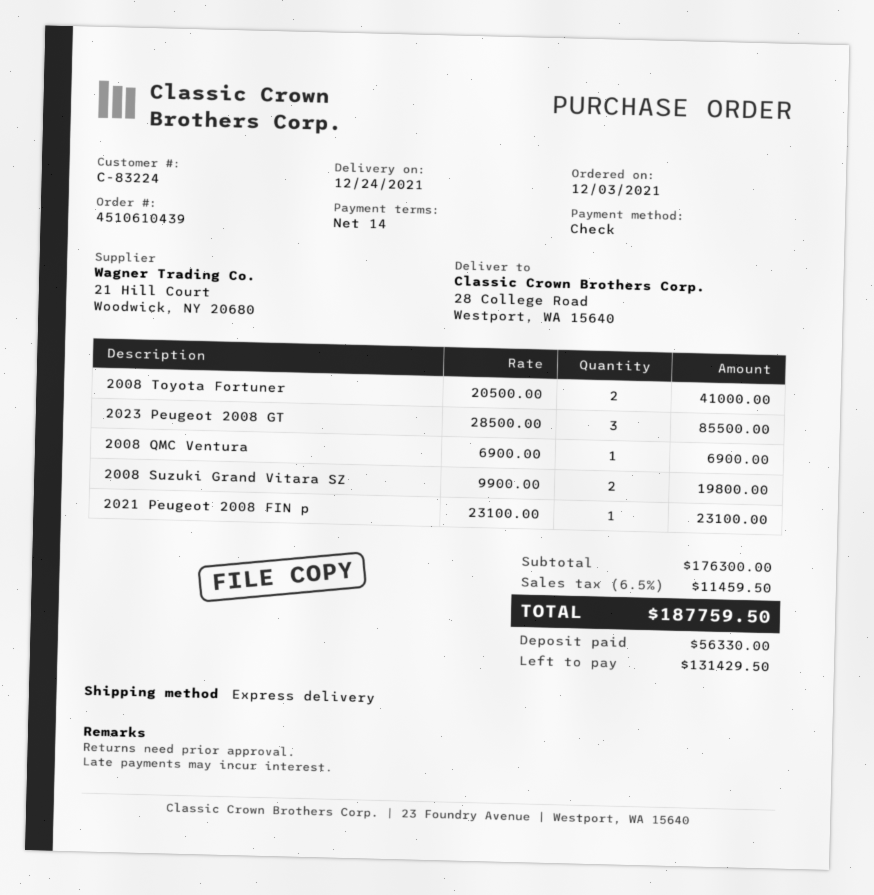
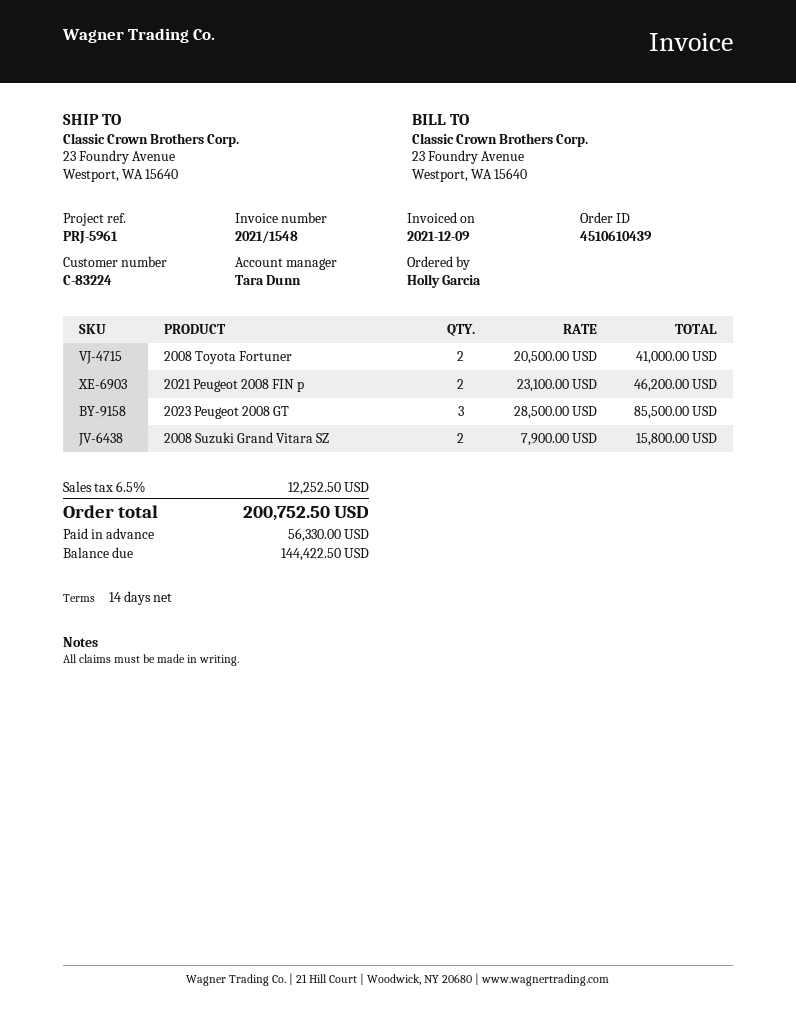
ship to: 28 College Road, Westport, WA 15640 -> 23 Foundry Avenue, Westport, WA 15640
2008 QMC Ventura: 1 x 6900.00 = 6900.00 -> none
2008 Suzuki Grand Vitara SZ: 2 x 9900.00 = 19800.00 -> 2 x 7900.00 = 15800.00
2021 Peugeot 2008 FIN p: 1 x 23100.00 = 23100.00 -> 2 x 23100.00 = 46200.00
tax: 6.5% = 11459.50 -> 6.5% = 12252.50
total: 187759.50 -> 200752.50
balance: 131429.50 -> 144422.50

